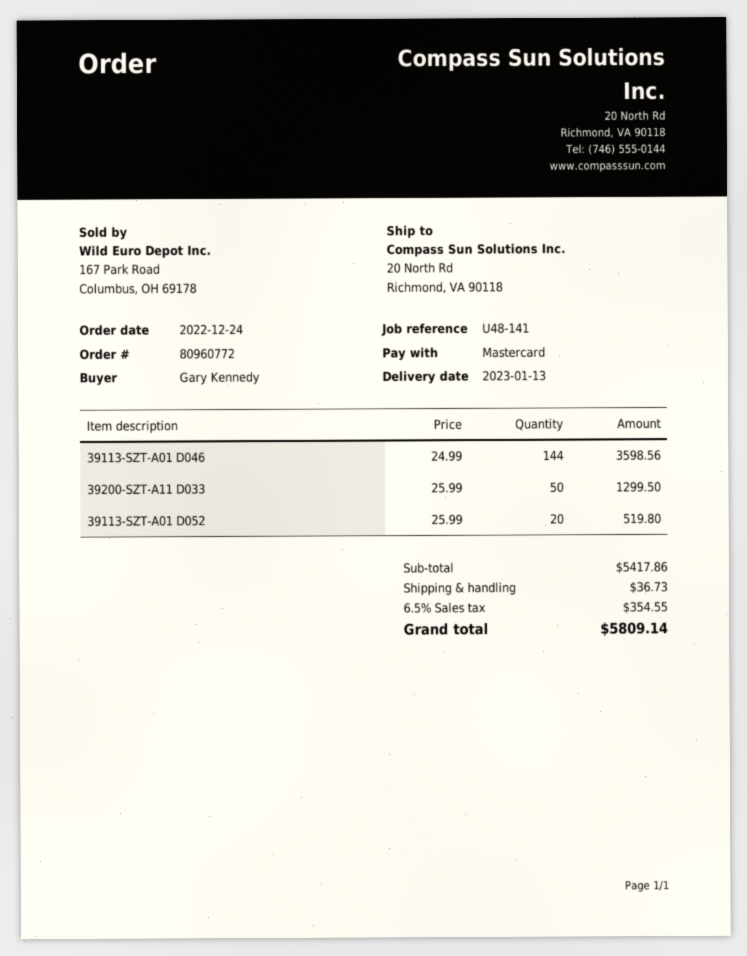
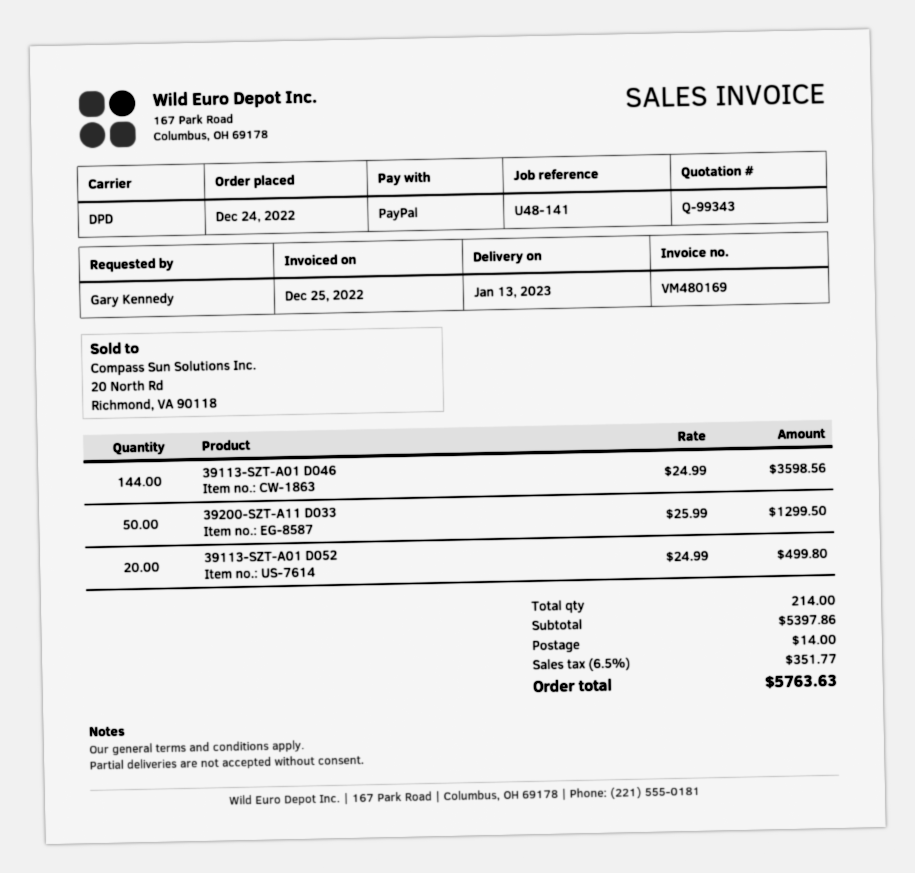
payment method: Mastercard -> PayPal
39113-SZT-A01 D052: 20 x 25.99 = 519.80 -> 20 x 24.99 = 499.80
subtotal: 5417.86 -> 5397.86
shipping: 36.73 -> 14.00
tax: 6.5% = 354.55 -> 6.5% = 351.77
total: 5809.14 -> 5763.63

